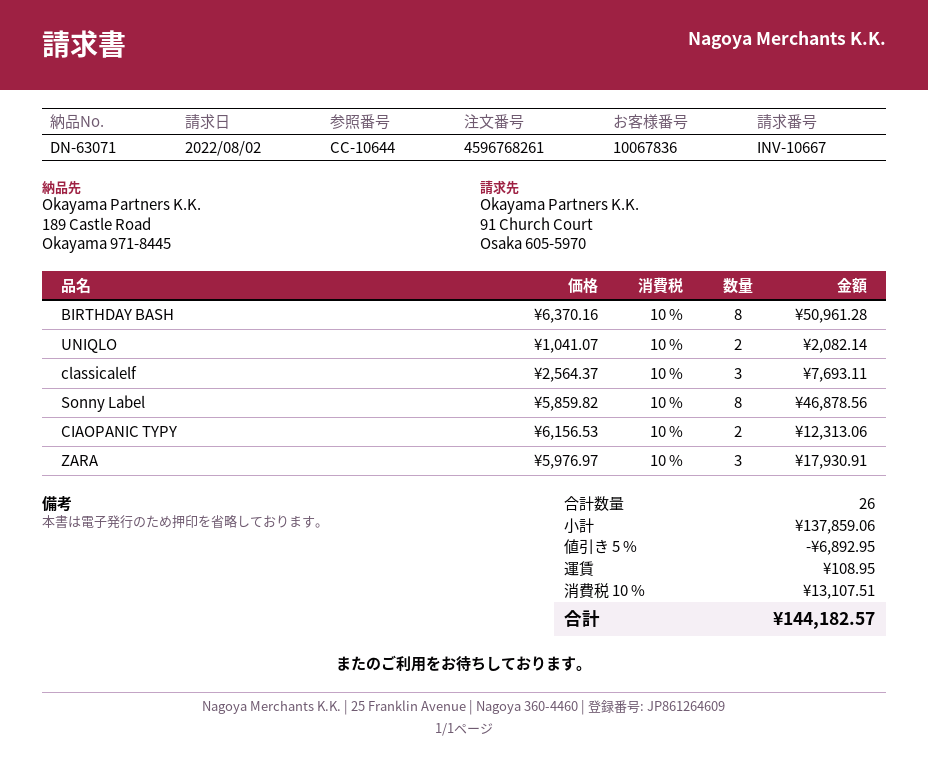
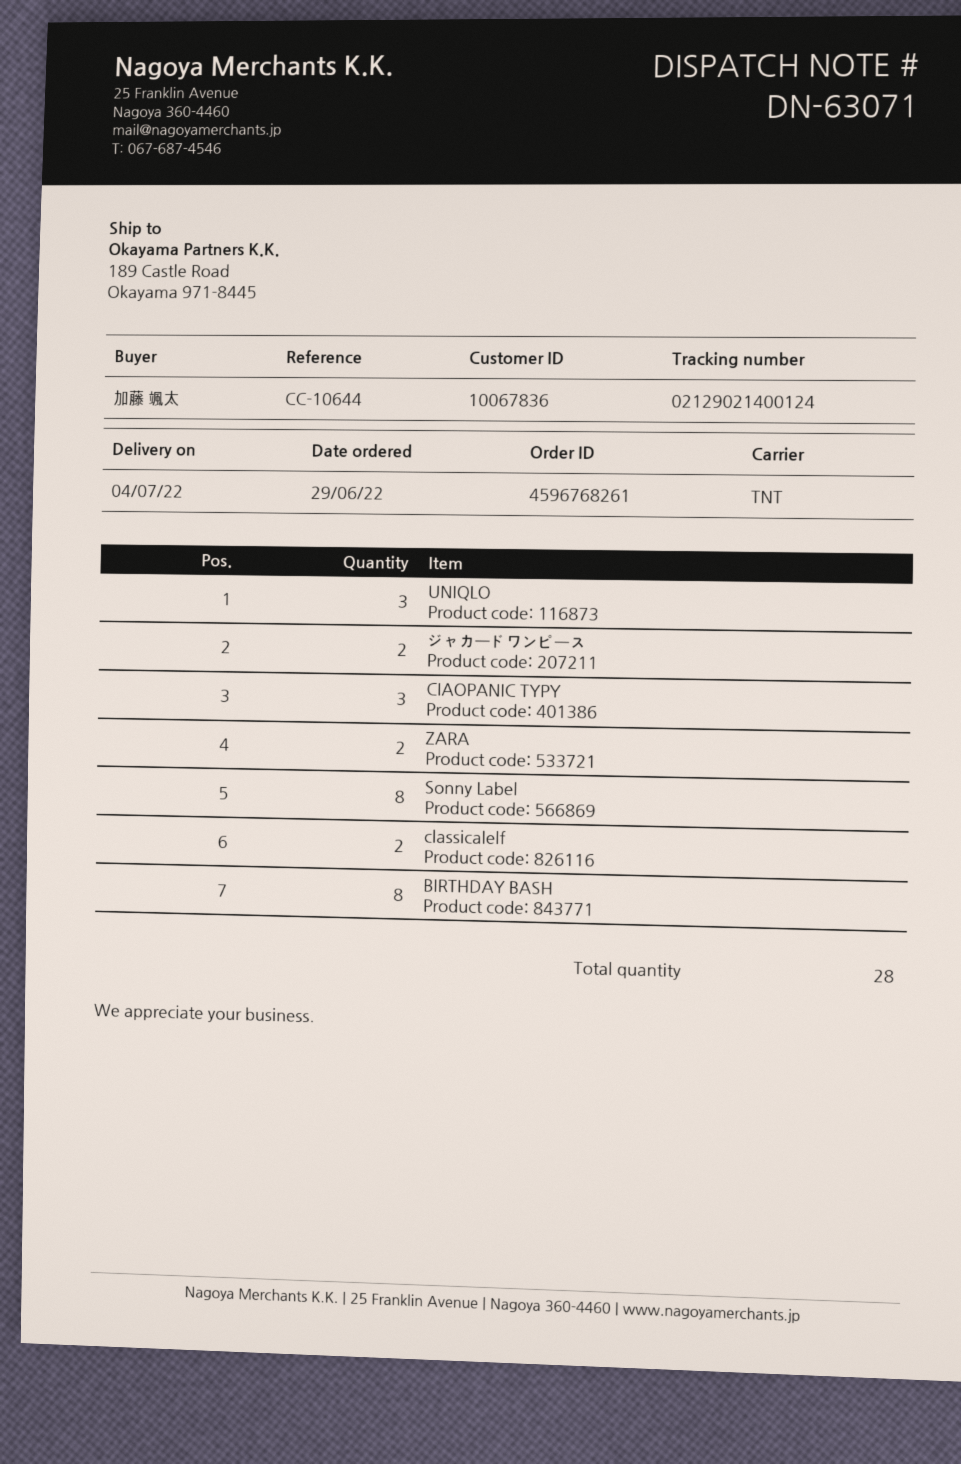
UNIQLO: 2 -> 3
classicalelf: 3 -> 2
CIAOPANIC TYPY: 2 -> 3
ZARA: 3 -> 2
ジャカードワンピース: none -> 2
total quantity: 26 -> 28

